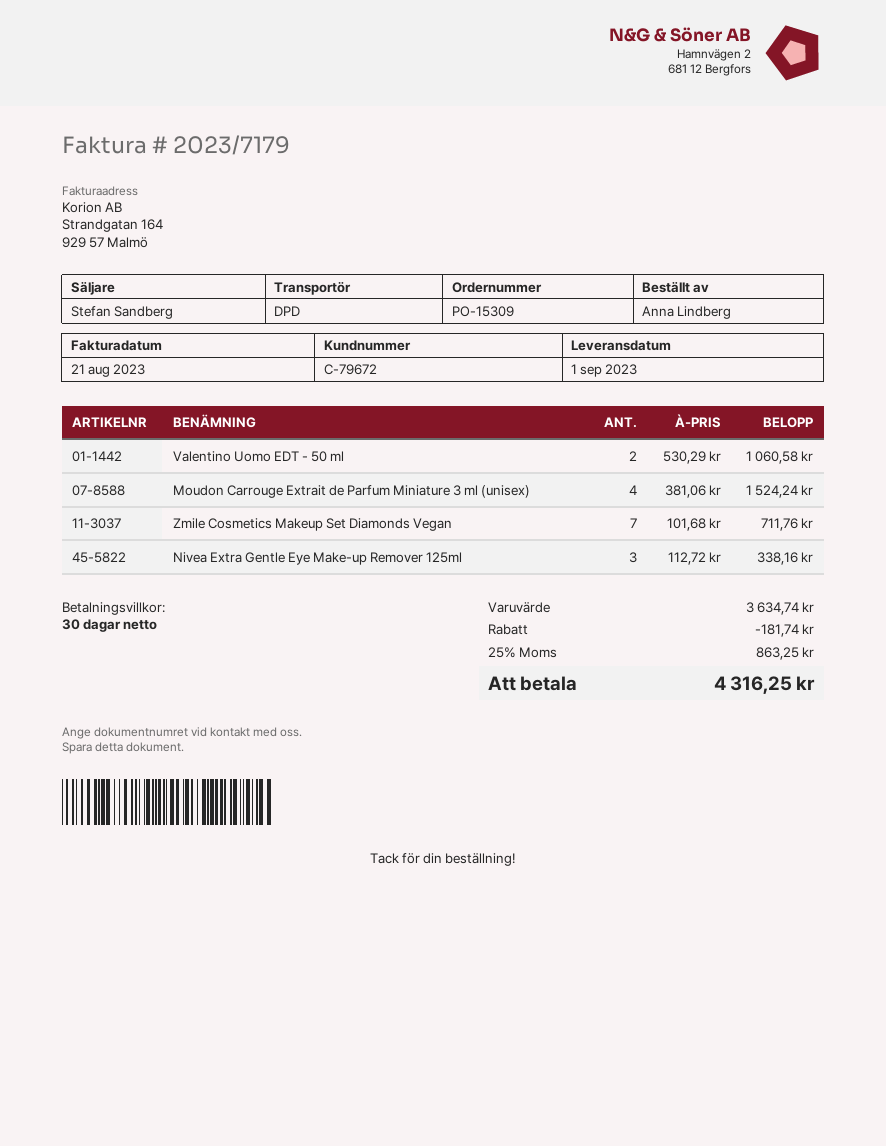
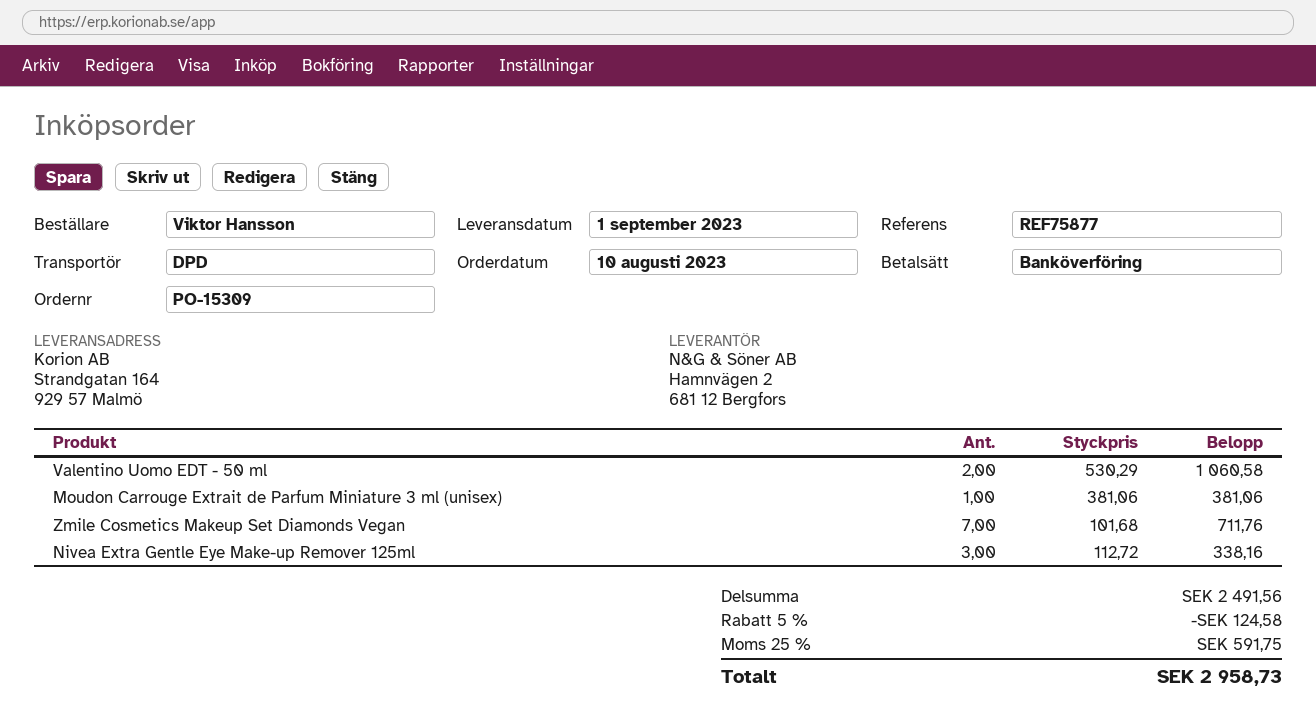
ordered by: Anna Lindberg -> Viktor Hansson
Moudon Carrouge Extrait de Parfum Miniature 3 ml (unisex): 4 x 381.06 = 1524.24 -> 1 x 381.06 = 381.06
subtotal: 3634.74 -> 2491.56
discount: 181.74 -> 124.58
tax: 25% = 863.25 -> 25% = 591.75
total: 4316.25 -> 2958.73

